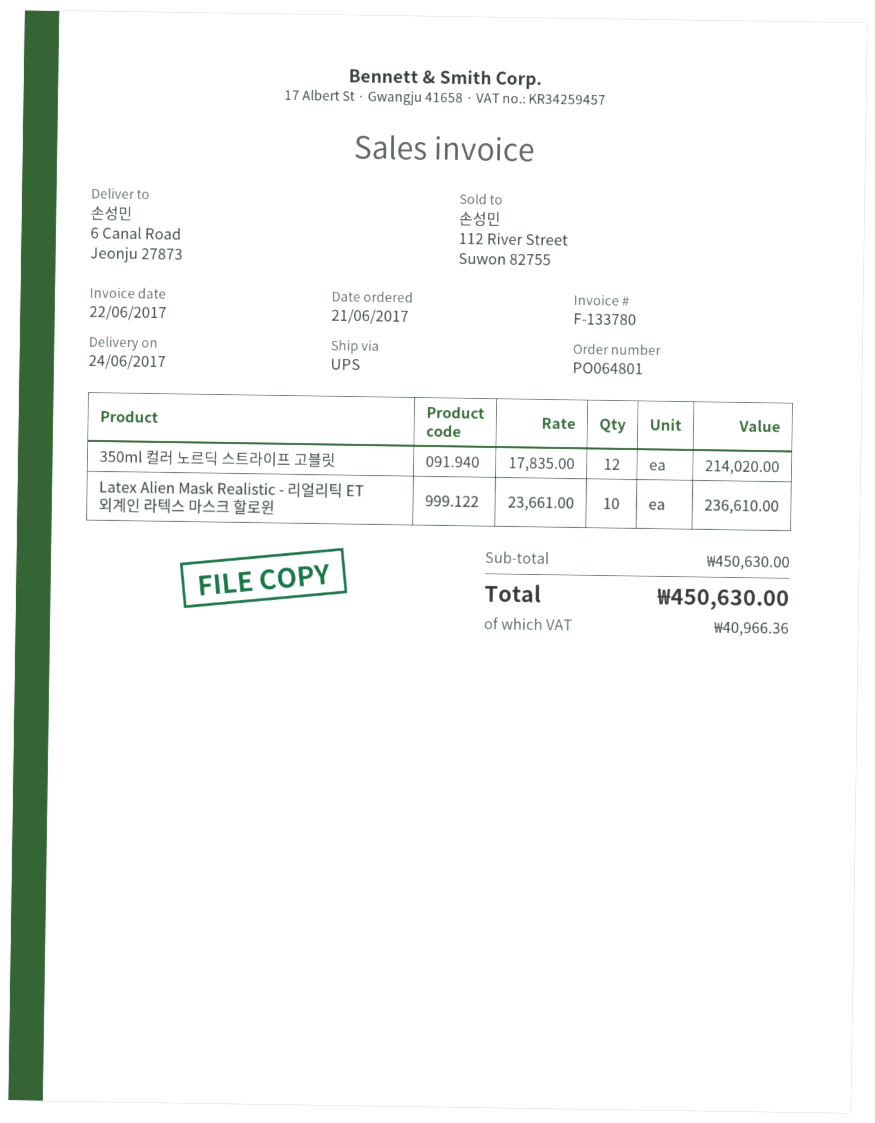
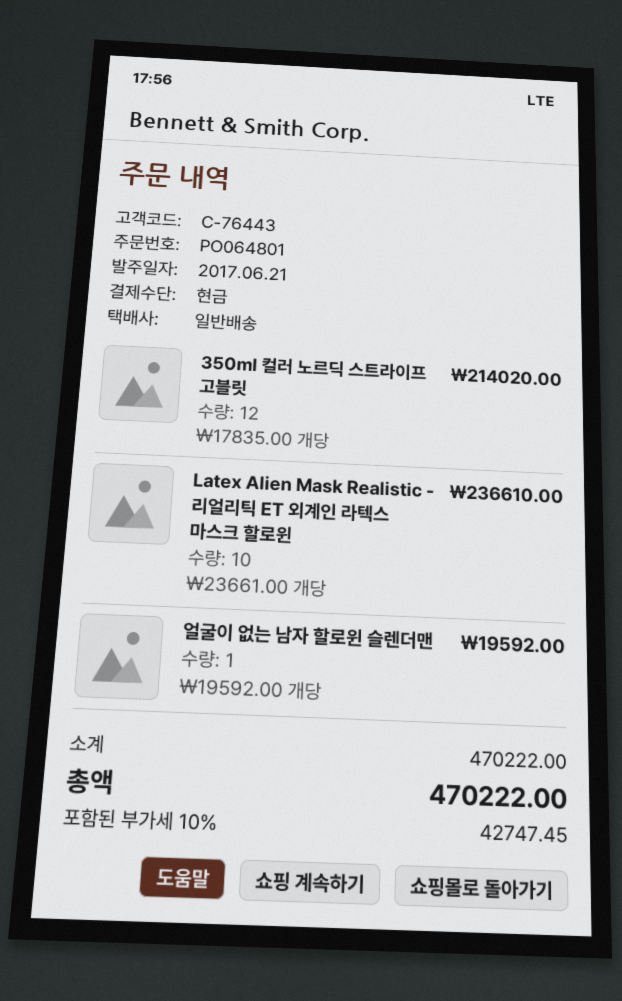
shipping method: UPS -> standard
얼굴이 없는 남자 할로윈 슬렌더맨: none -> 1 x 19592.00 = 19592.00
subtotal: 450630.00 -> 470222.00
tax: 40966.36 -> 42747.45
total: 450630.00 -> 470222.00

